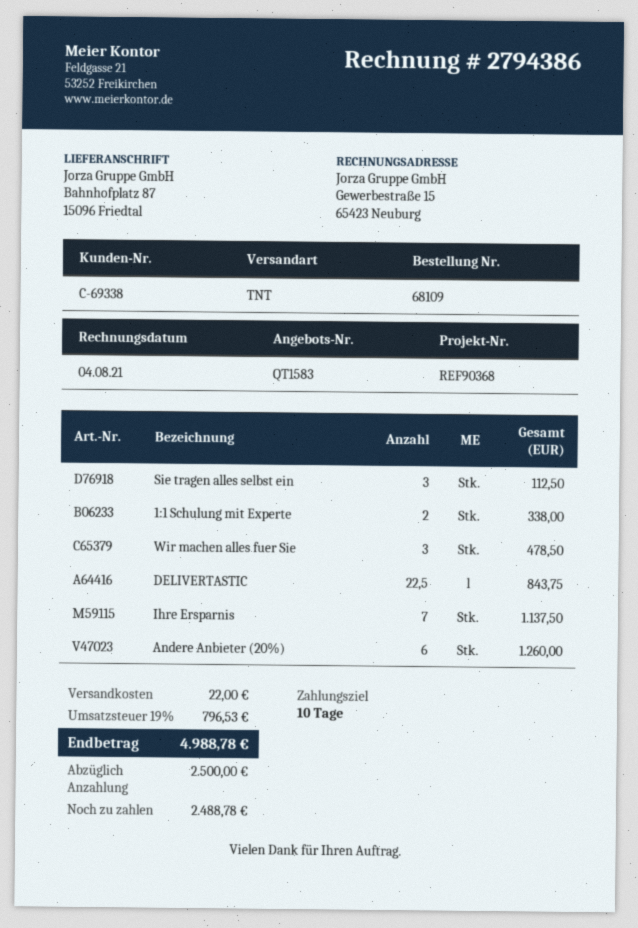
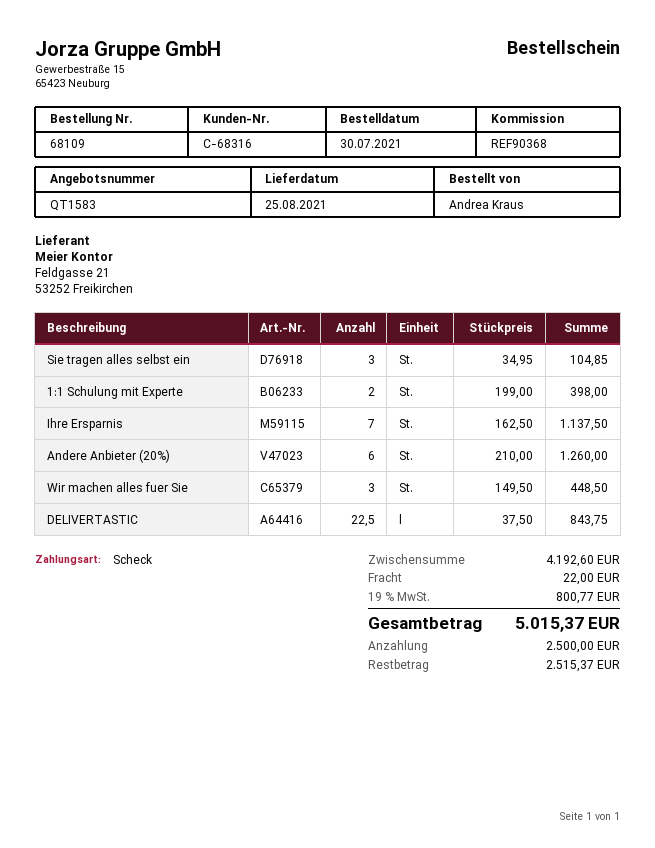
customer number: C-69338 -> C-68316
Sie tragen alles selbst ein: 3 for 112.50 -> 3 for 104.85
1:1 Schulung mit Experte: 2 for 338.00 -> 2 for 398.00
Wir machen alles fuer Sie: 3 for 478.50 -> 3 for 448.50
tax: 19% = 796.53 -> 19% = 800.77
total: 4988.78 -> 5015.37
balance: 2488.78 -> 2515.37

